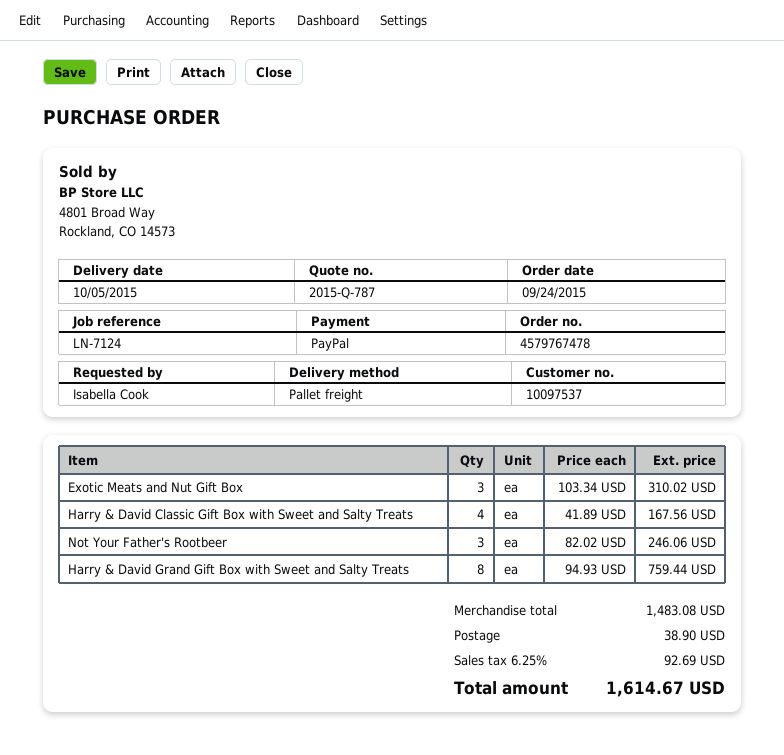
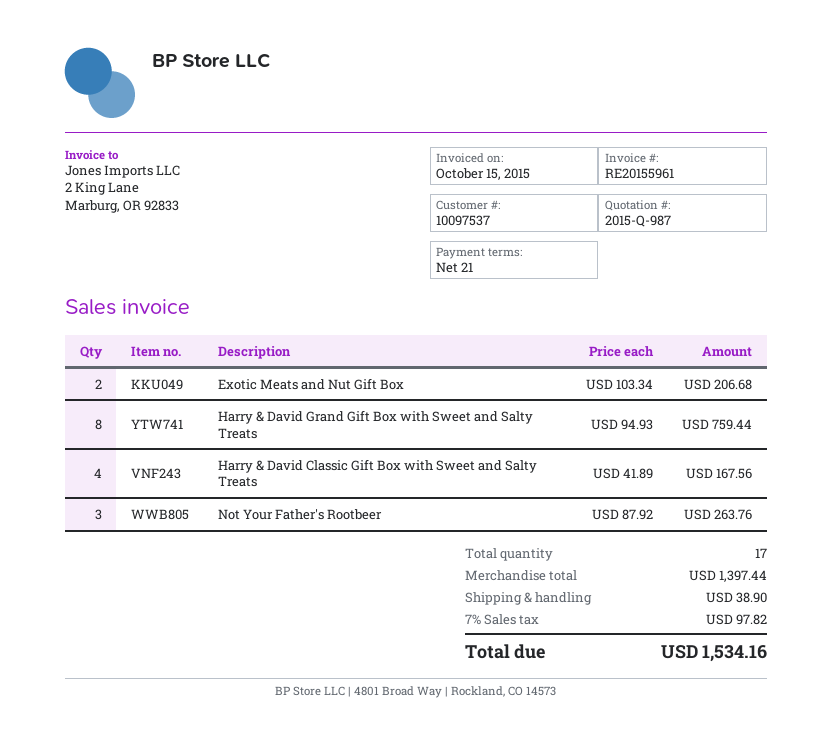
quote number: 2015-Q-787 -> 2015-Q-987
Exotic Meats and Nut Gift Box: 3 x 103.34 = 310.02 -> 2 x 103.34 = 206.68
Not Your Father's Rootbeer: 3 x 82.02 = 246.06 -> 3 x 87.92 = 263.76
subtotal: 1483.08 -> 1397.44
tax: 6.25% = 92.69 -> 7% = 97.82
total: 1614.67 -> 1534.16

